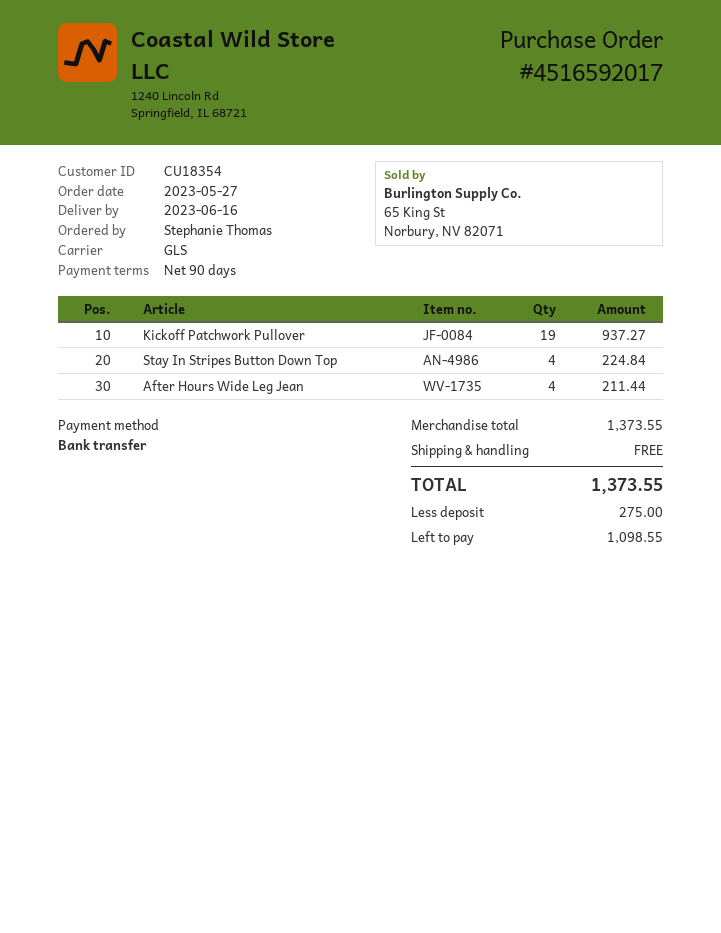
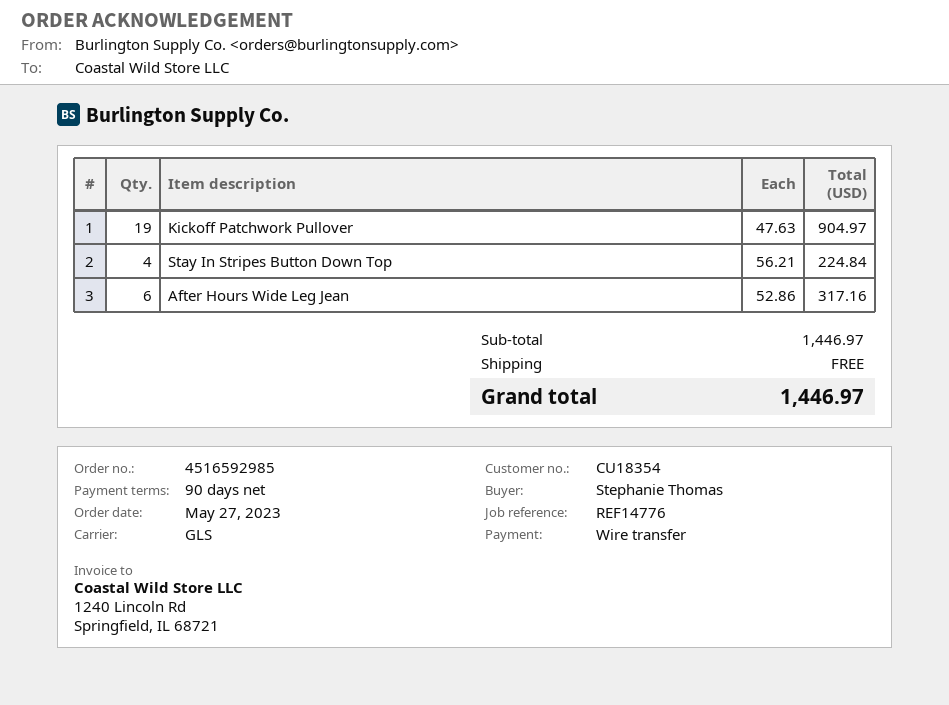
order number: 4516592017 -> 4516592985
Kickoff Patchwork Pullover: 19 for 937.27 -> 19 for 904.97
After Hours Wide Leg Jean: 4 for 211.44 -> 6 for 317.16
subtotal: 1373.55 -> 1446.97
total: 1373.55 -> 1446.97

